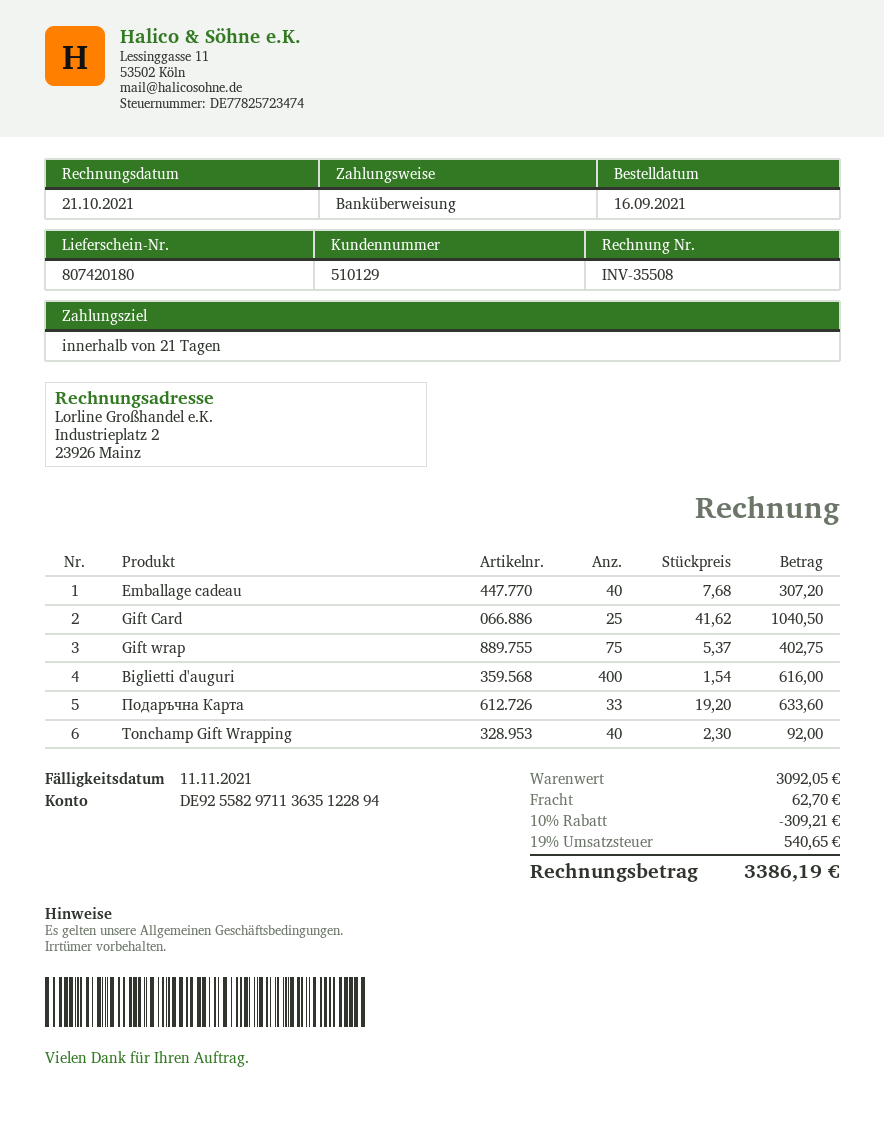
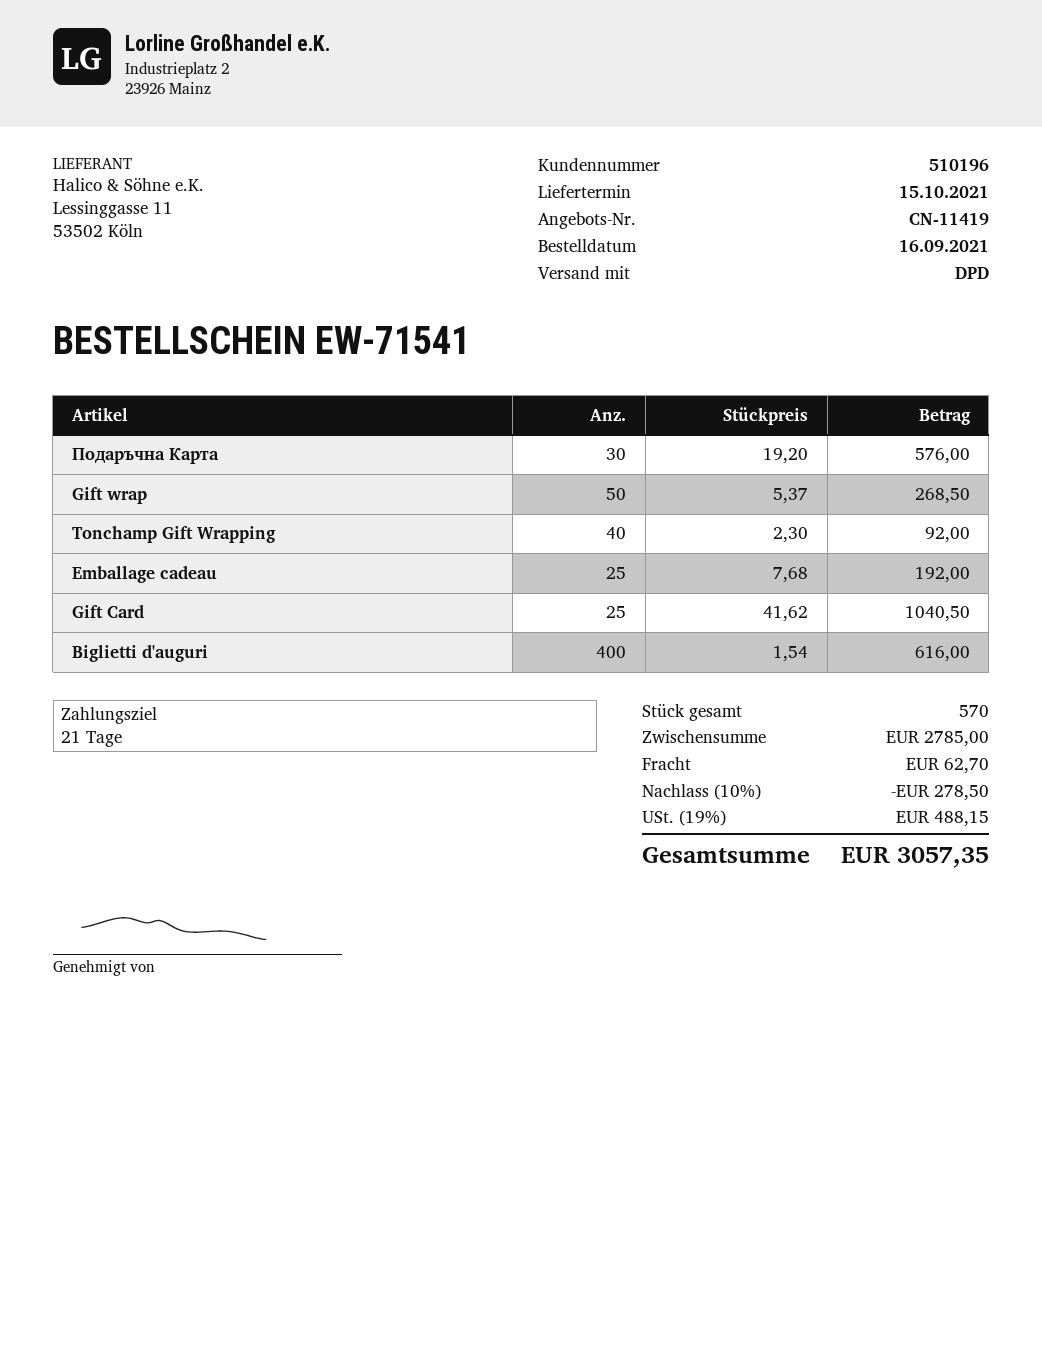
customer number: 510129 -> 510196
Emballage cadeau: 40 x 7.68 = 307.20 -> 25 x 7.68 = 192.00
Gift wrap: 75 x 5.37 = 402.75 -> 50 x 5.37 = 268.50
Подаръчна Карта: 33 x 19.20 = 633.60 -> 30 x 19.20 = 576.00
subtotal: 3092.05 -> 2785.00
discount: 10% = 309.21 -> 10% = 278.50
tax: 19% = 540.65 -> 19% = 488.15
total: 3386.19 -> 3057.35

